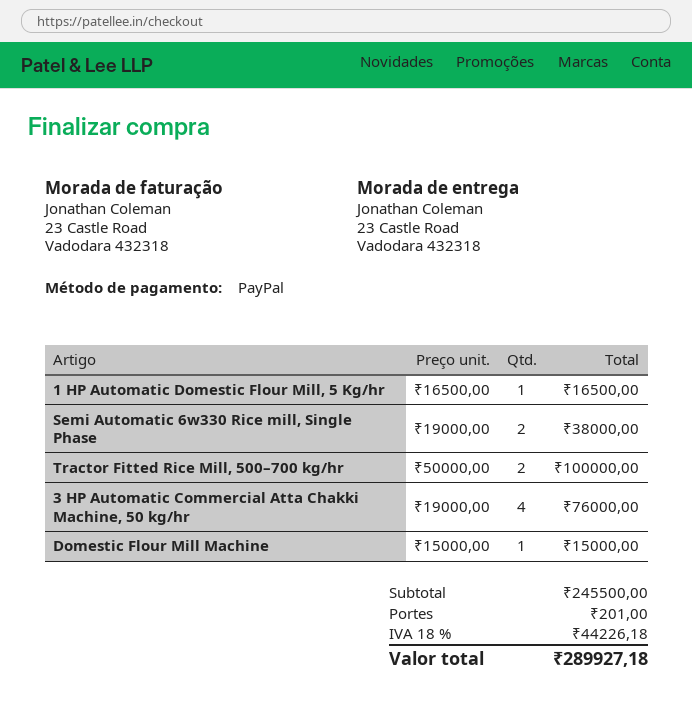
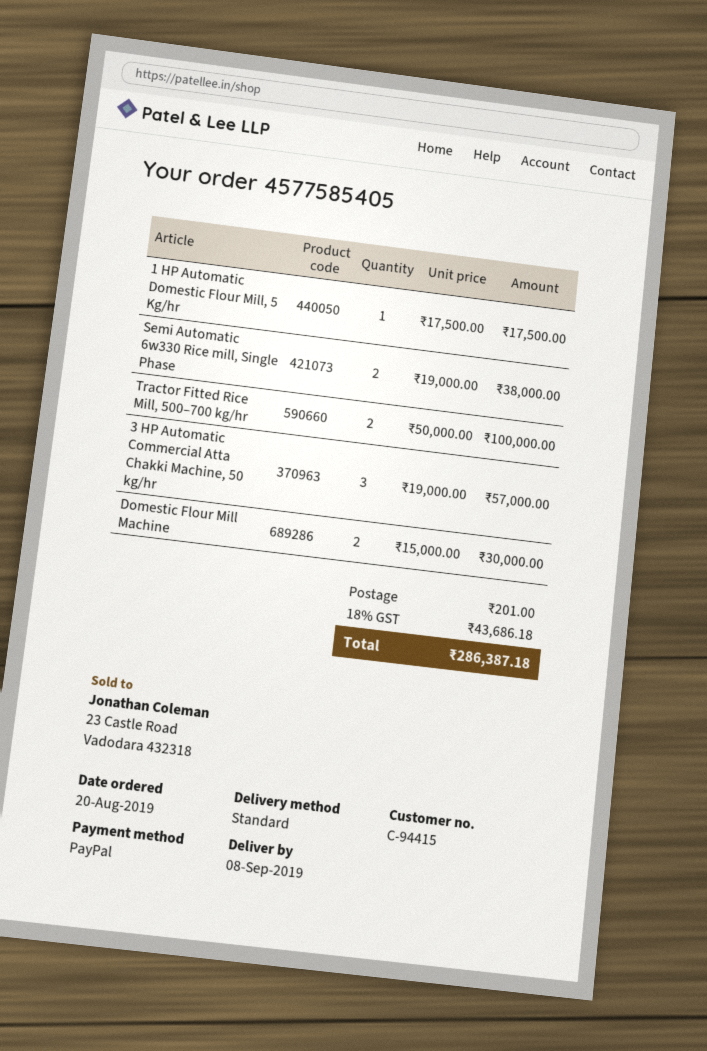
1 HP Automatic Domestic Flour Mill, 5 Kg/hr: 1 x 16500.00 = 16500.00 -> 1 x 17500.00 = 17500.00
3 HP Automatic Commercial Atta Chakki Machine, 50 kg/hr: 4 x 19000.00 = 76000.00 -> 3 x 19000.00 = 57000.00
Domestic Flour Mill Machine: 1 x 15000.00 = 15000.00 -> 2 x 15000.00 = 30000.00
tax: 18% = 44226.18 -> 18% = 43686.18
total: 289927.18 -> 286387.18

